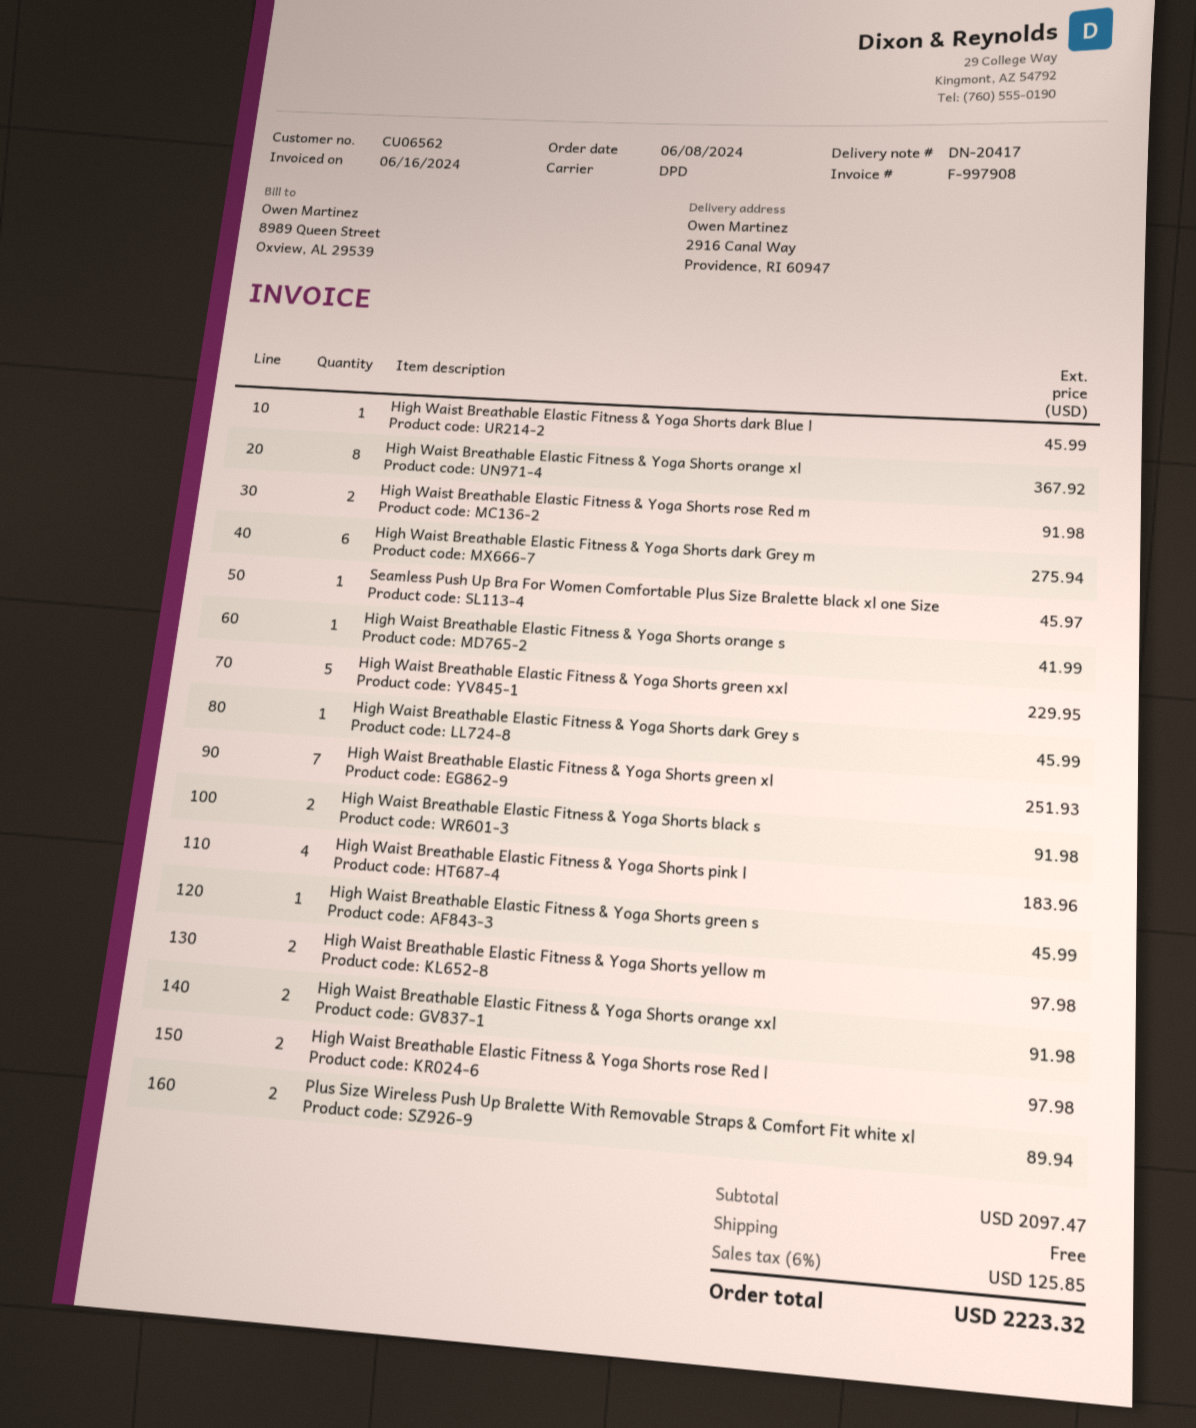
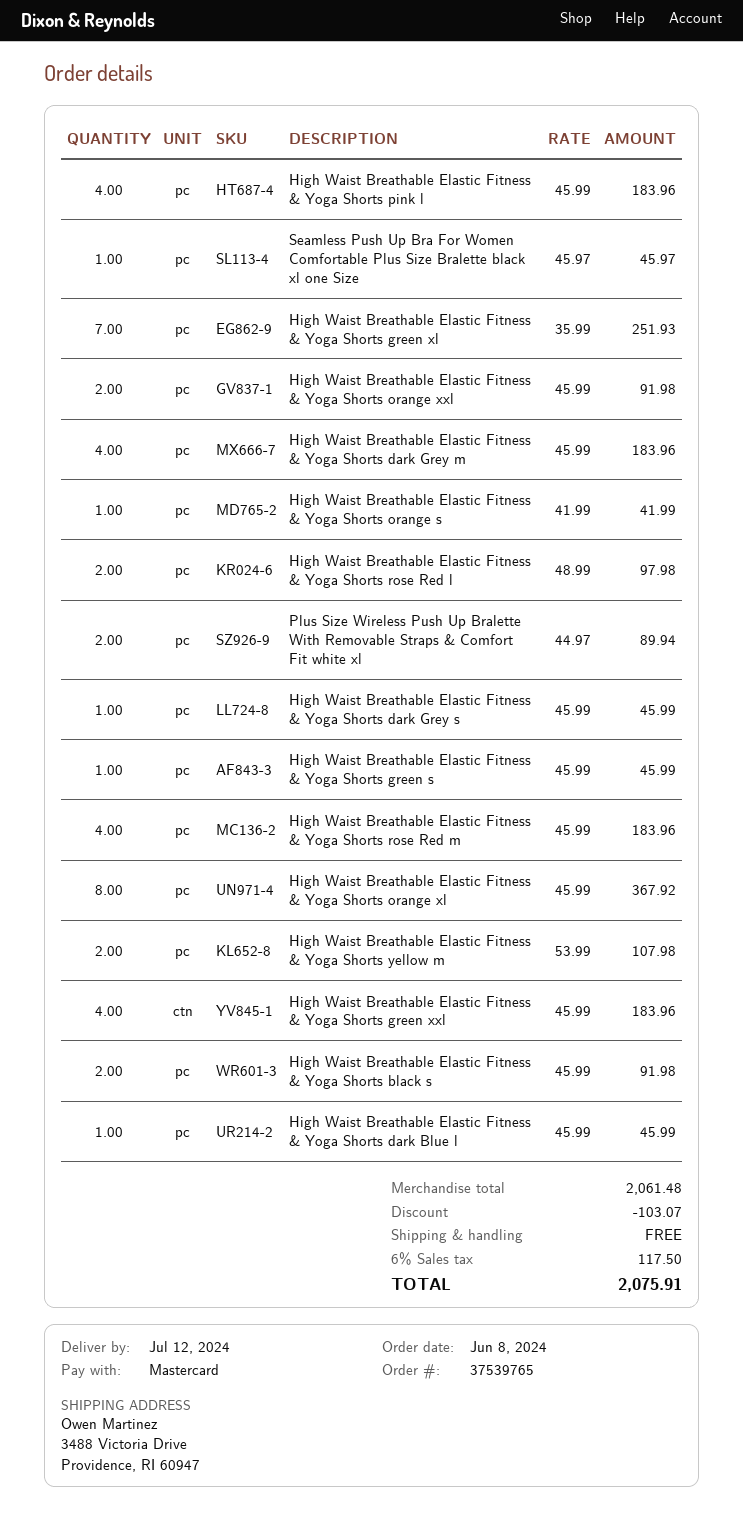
ship to: 2916 Canal Way, Providence, RI 60947 -> 3488 Victoria Drive, Providence, RI 60947
High Waist Breathable Elastic Fitness & Yoga Shorts rose Red m: 2 for 91.98 -> 4 for 183.96
High Waist Breathable Elastic Fitness & Yoga Shorts dark Grey m: 6 for 275.94 -> 4 for 183.96
High Waist Breathable Elastic Fitness & Yoga Shorts green xxl: 5 for 229.95 -> 4 for 183.96
High Waist Breathable Elastic Fitness & Yoga Shorts yellow m: 2 for 97.98 -> 2 for 107.98
subtotal: 2097.47 -> 2061.48
discount: none -> 103.07
tax: 6% = 125.85 -> 6% = 117.50
total: 2223.32 -> 2075.91

